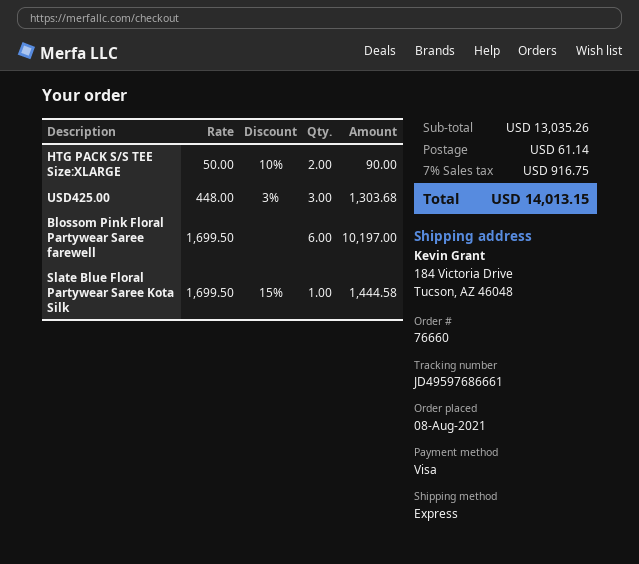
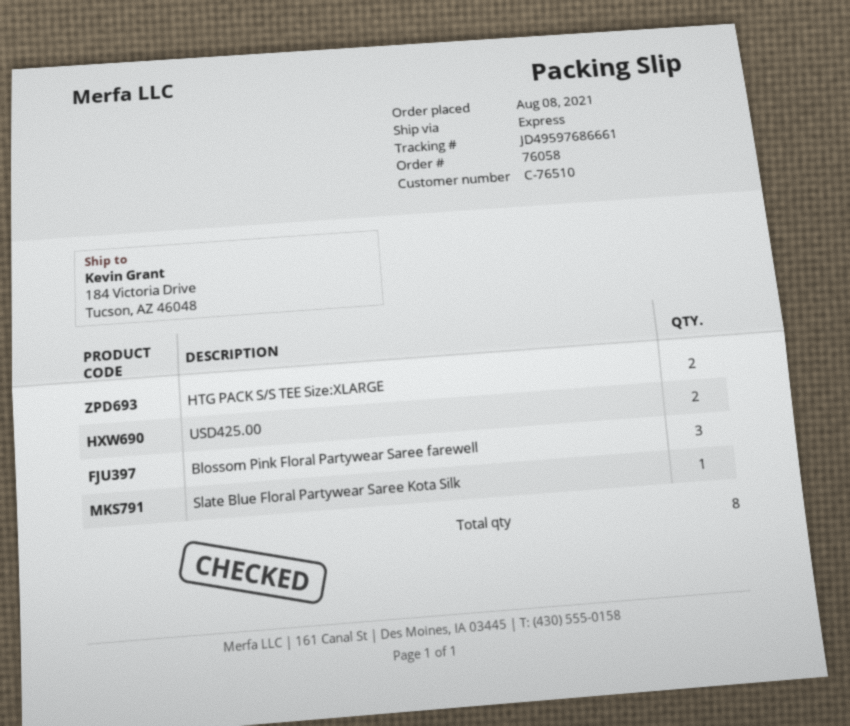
order number: 76660 -> 76058
USD425.00: 3 -> 2
Blossom Pink Floral Partywear Saree farewell: 6 -> 3

